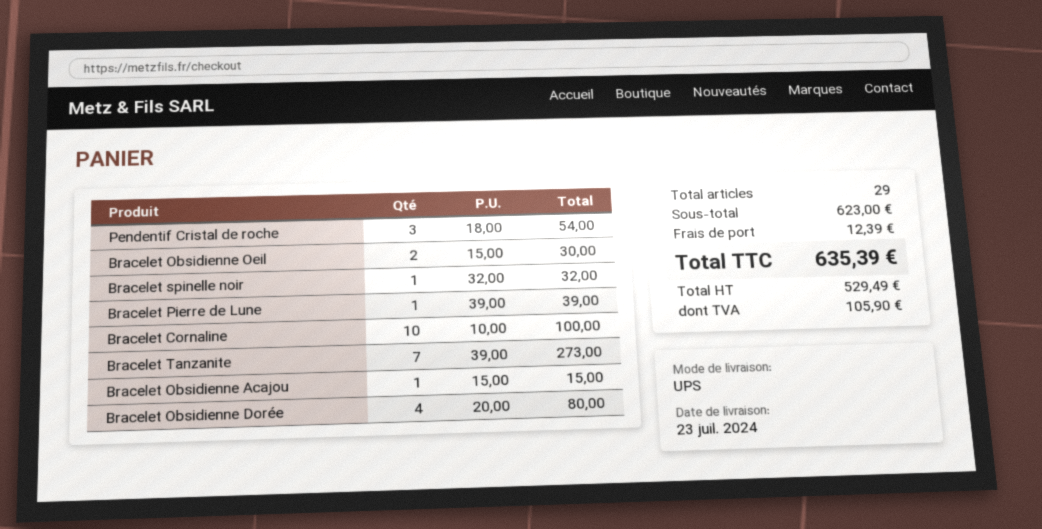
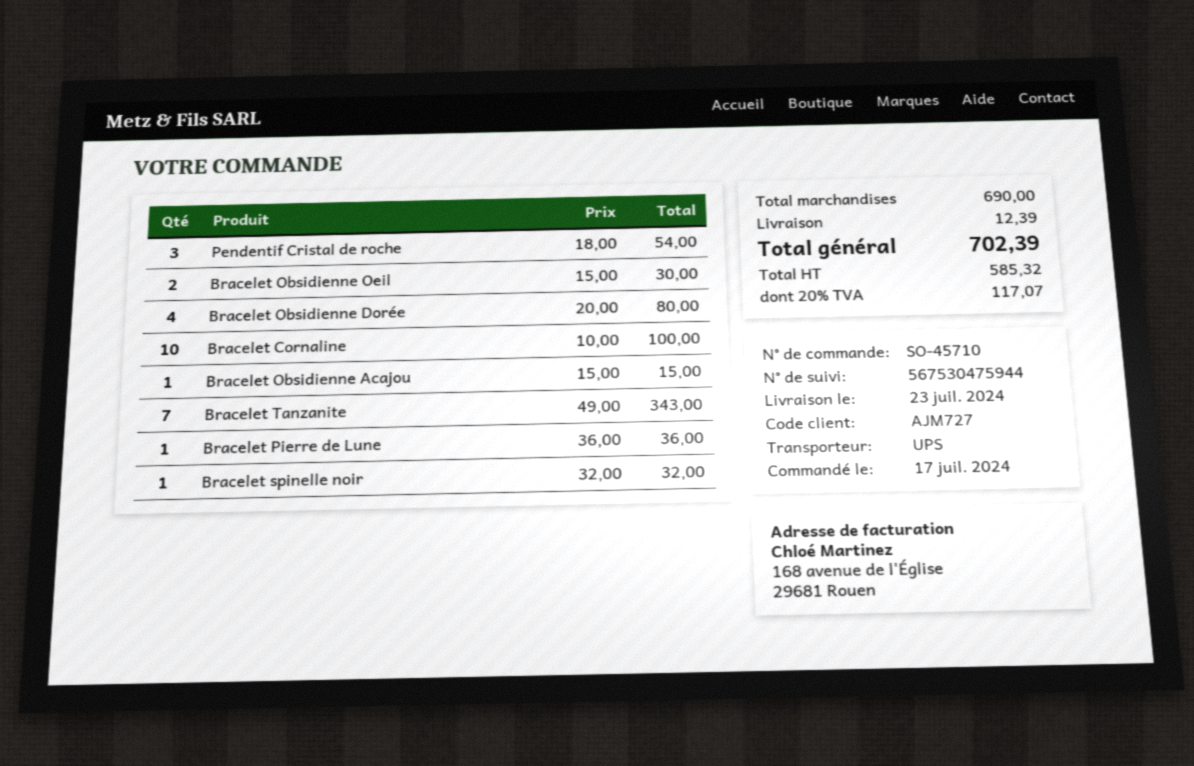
Bracelet Pierre de Lune: 1 x 39.00 = 39.00 -> 1 x 36.00 = 36.00
Bracelet Tanzanite: 7 x 39.00 = 273.00 -> 7 x 49.00 = 343.00
subtotal: 623.00 -> 690.00
net: 529.49 -> 585.32
tax: 105.90 -> 117.07
total: 635.39 -> 702.39

